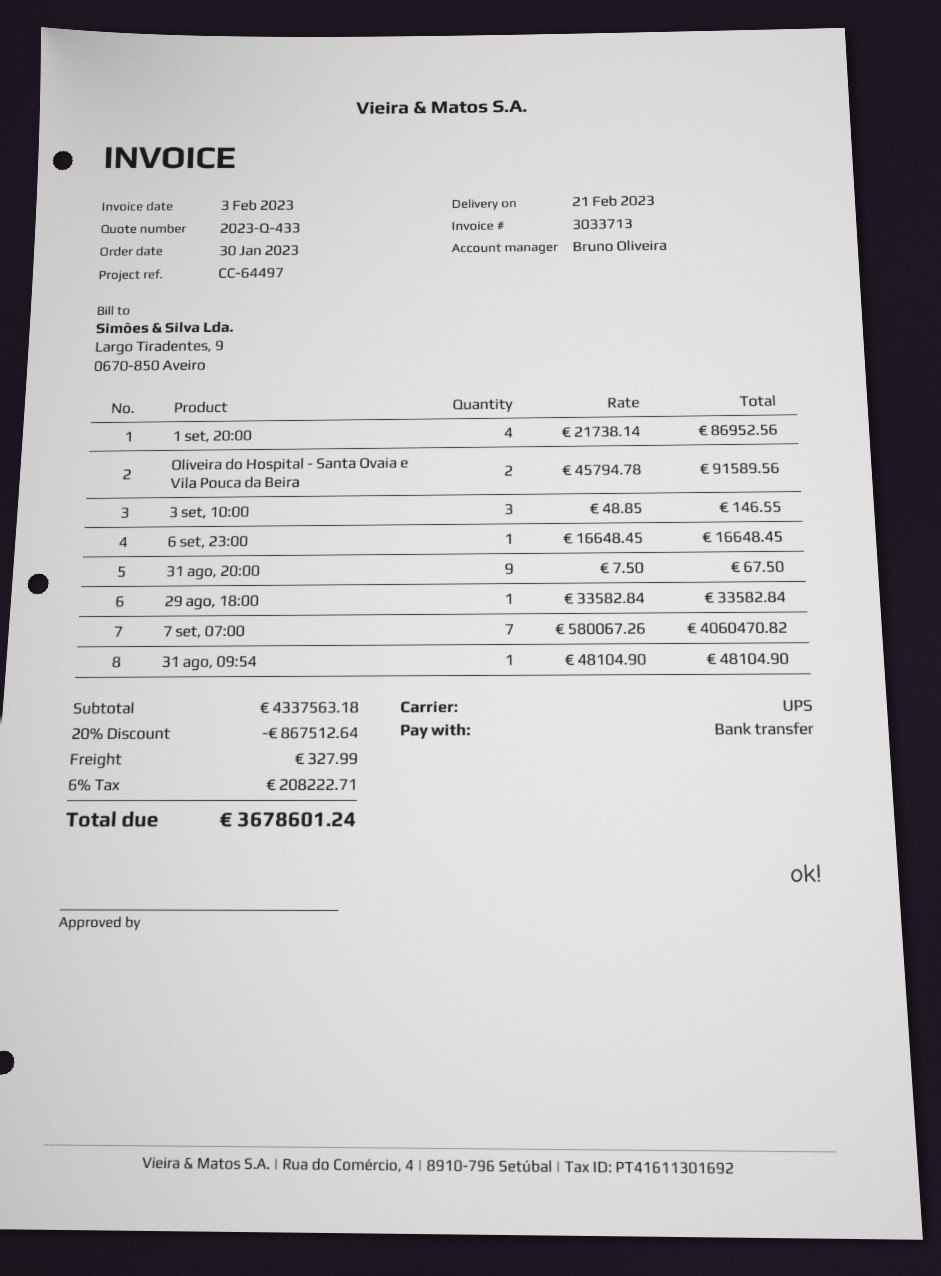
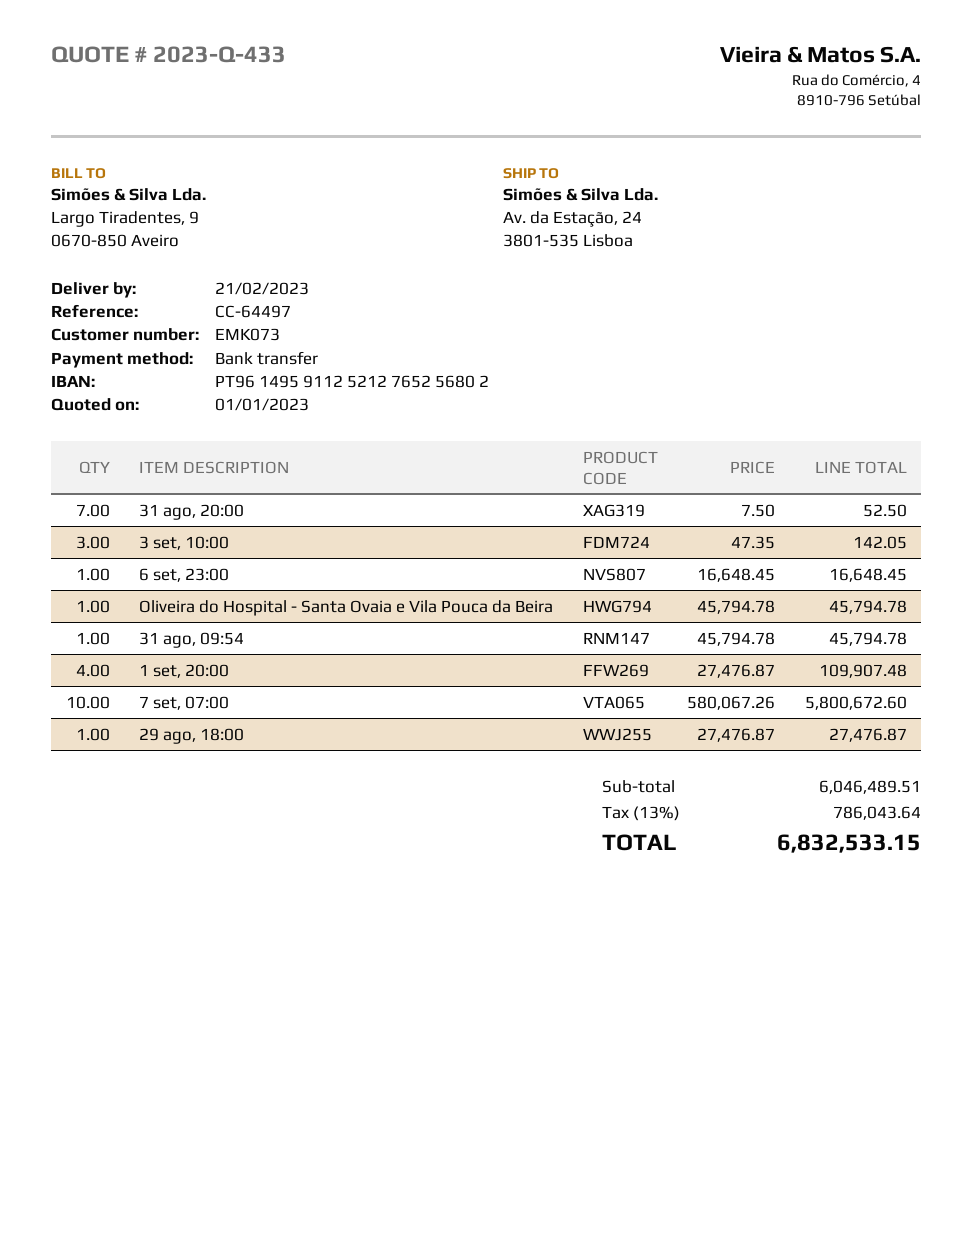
1 set, 20:00: 4 x 21738.14 = 86952.56 -> 4 x 27476.87 = 109907.48
Oliveira do Hospital - Santa Ovaia e Vila Pouca da Beira: 2 x 45794.78 = 91589.56 -> 1 x 45794.78 = 45794.78
3 set, 10:00: 3 x 48.85 = 146.55 -> 3 x 47.35 = 142.05
31 ago, 20:00: 9 x 7.50 = 67.50 -> 7 x 7.50 = 52.50
29 ago, 18:00: 1 x 33582.84 = 33582.84 -> 1 x 27476.87 = 27476.87
7 set, 07:00: 7 x 580067.26 = 4060470.82 -> 10 x 580067.26 = 5800672.60
31 ago, 09:54: 1 x 48104.90 = 48104.90 -> 1 x 45794.78 = 45794.78
subtotal: 4337563.18 -> 6046489.51
discount: 20% = 867512.64 -> none
shipping: 327.99 -> none
tax: 6% = 208222.71 -> 13% = 786043.64
total: 3678601.24 -> 6832533.15

